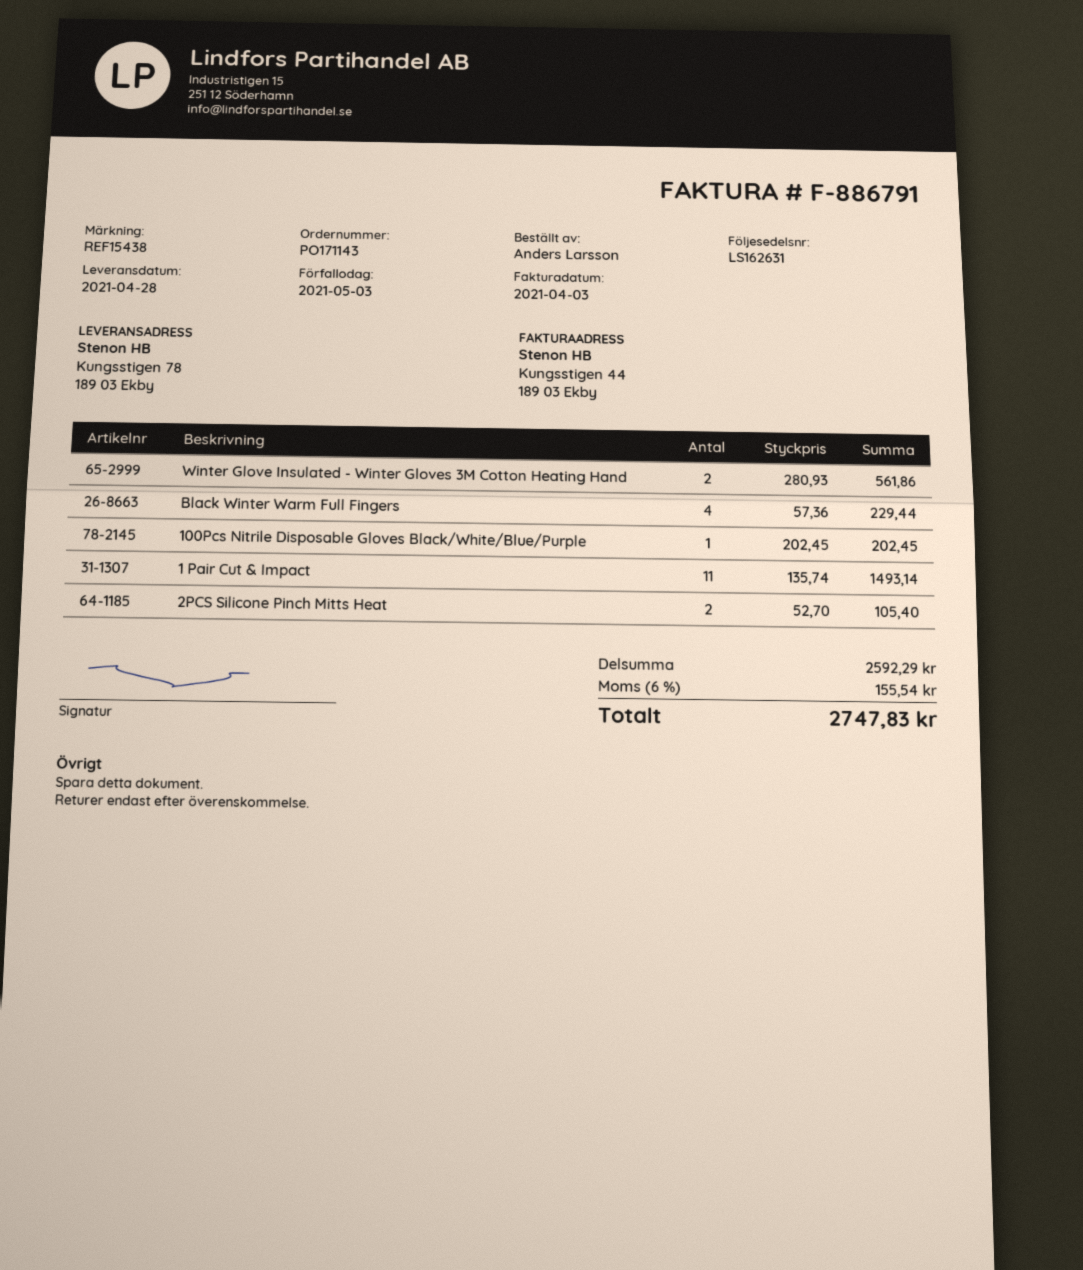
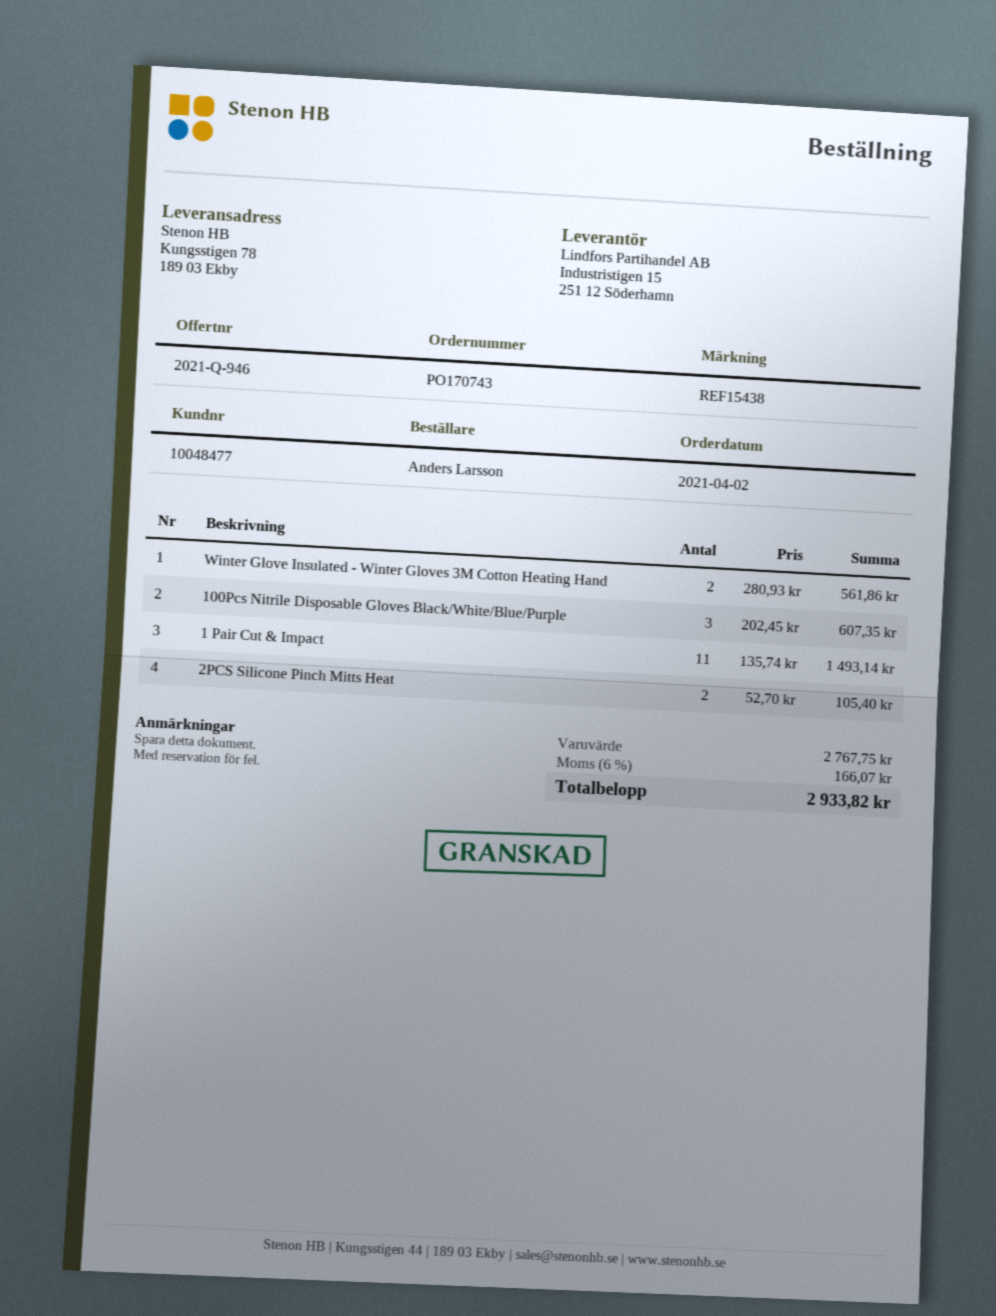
order number: PO171143 -> PO170743
Black Winter Warm Full Fingers: 4 x 57.36 = 229.44 -> none
100Pcs Nitrile Disposable Gloves Black/White/Blue/Purple: 1 x 202.45 = 202.45 -> 3 x 202.45 = 607.35
subtotal: 2592.29 -> 2767.75
tax: 6% = 155.54 -> 6% = 166.07
total: 2747.83 -> 2933.82

